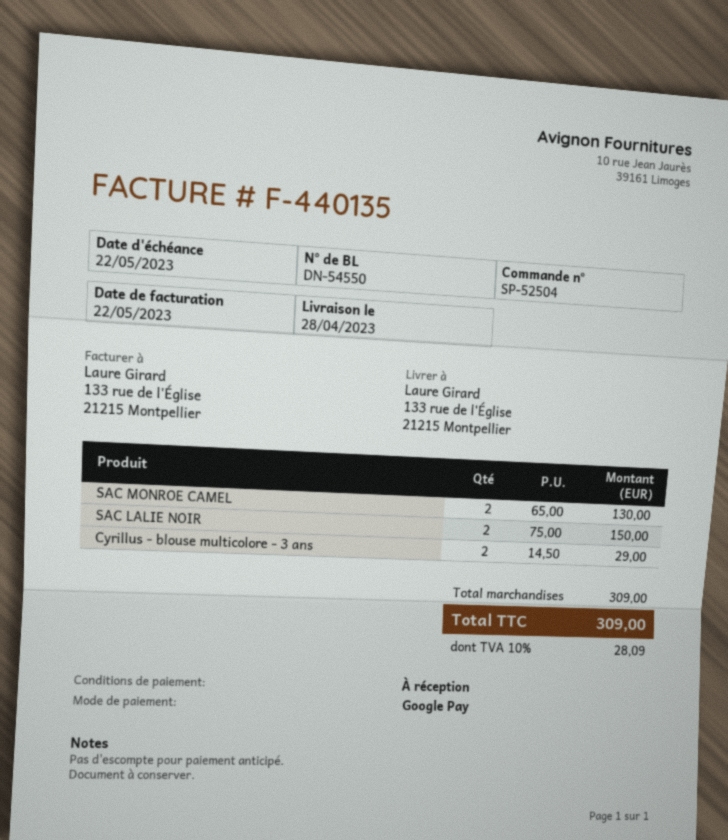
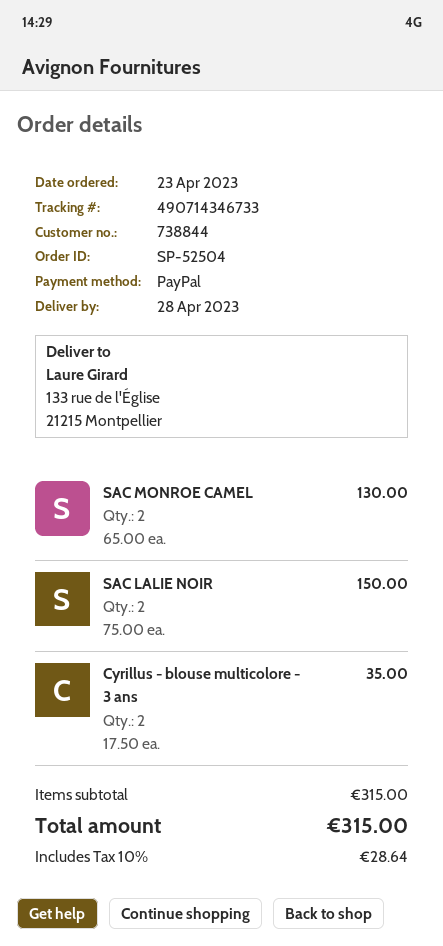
payment method: Google Pay -> PayPal
Cyrillus - blouse multicolore - 3 ans: 2 x 14.50 = 29.00 -> 2 x 17.50 = 35.00
subtotal: 309.00 -> 315.00
tax: 10% = 28.09 -> 10% = 28.64
total: 309.00 -> 315.00

